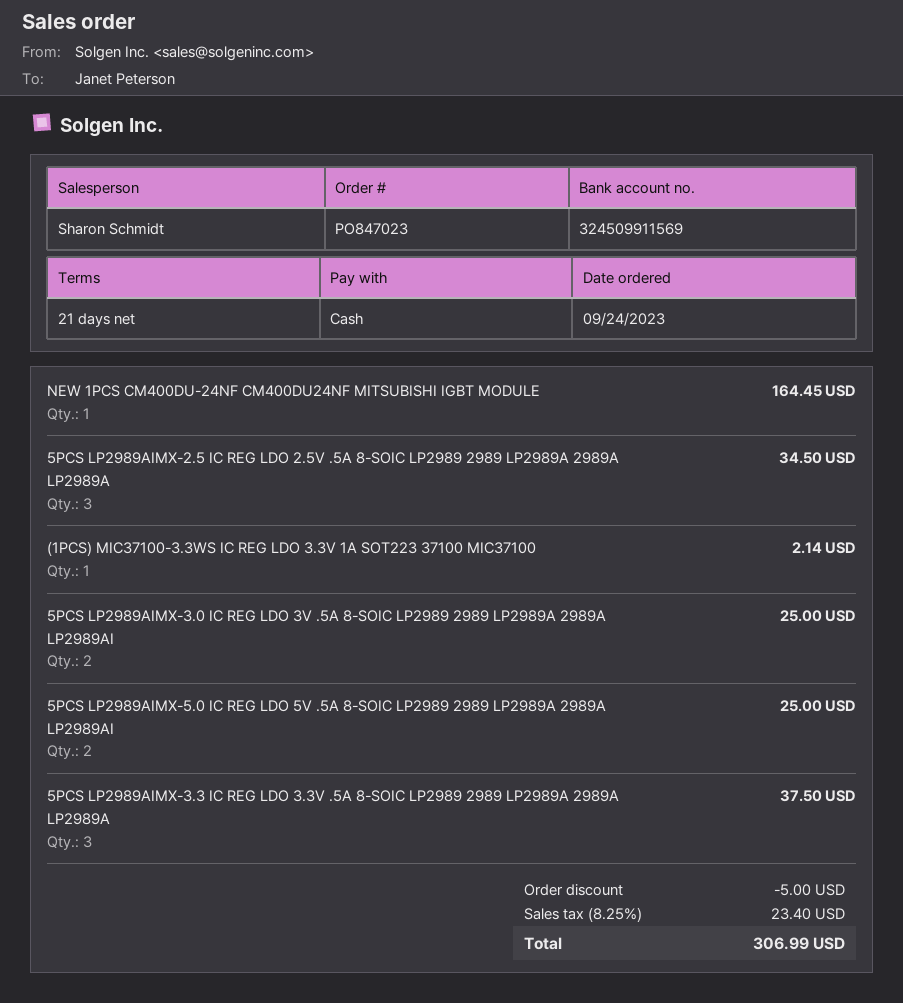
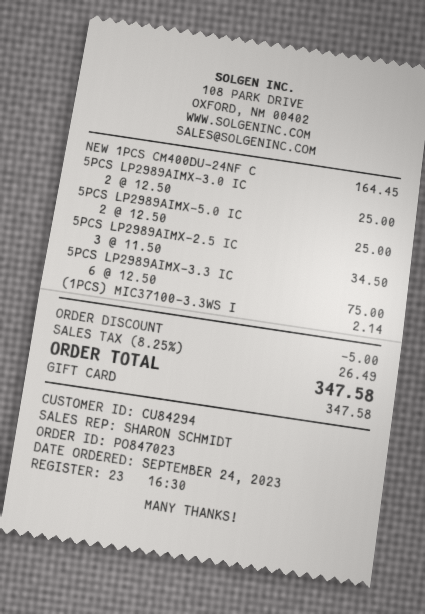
payment method: cash -> gift card
5PCS LP2989AIMX-3.3 IC REG LDO 3.3V .5A 8-SOIC LP2989 2989 LP2989A 2989A LP2989A: 3 for 37.50 -> 6 for 75.00
tax: 8.25% = 23.40 -> 8.25% = 26.49
total: 306.99 -> 347.58

